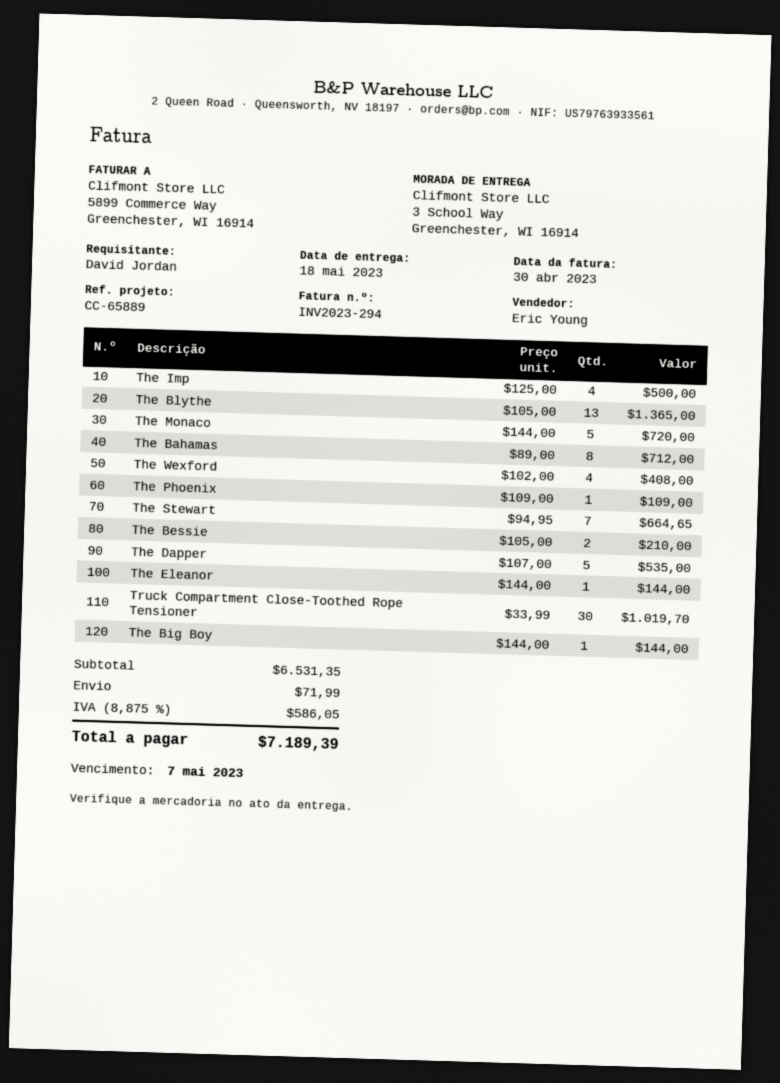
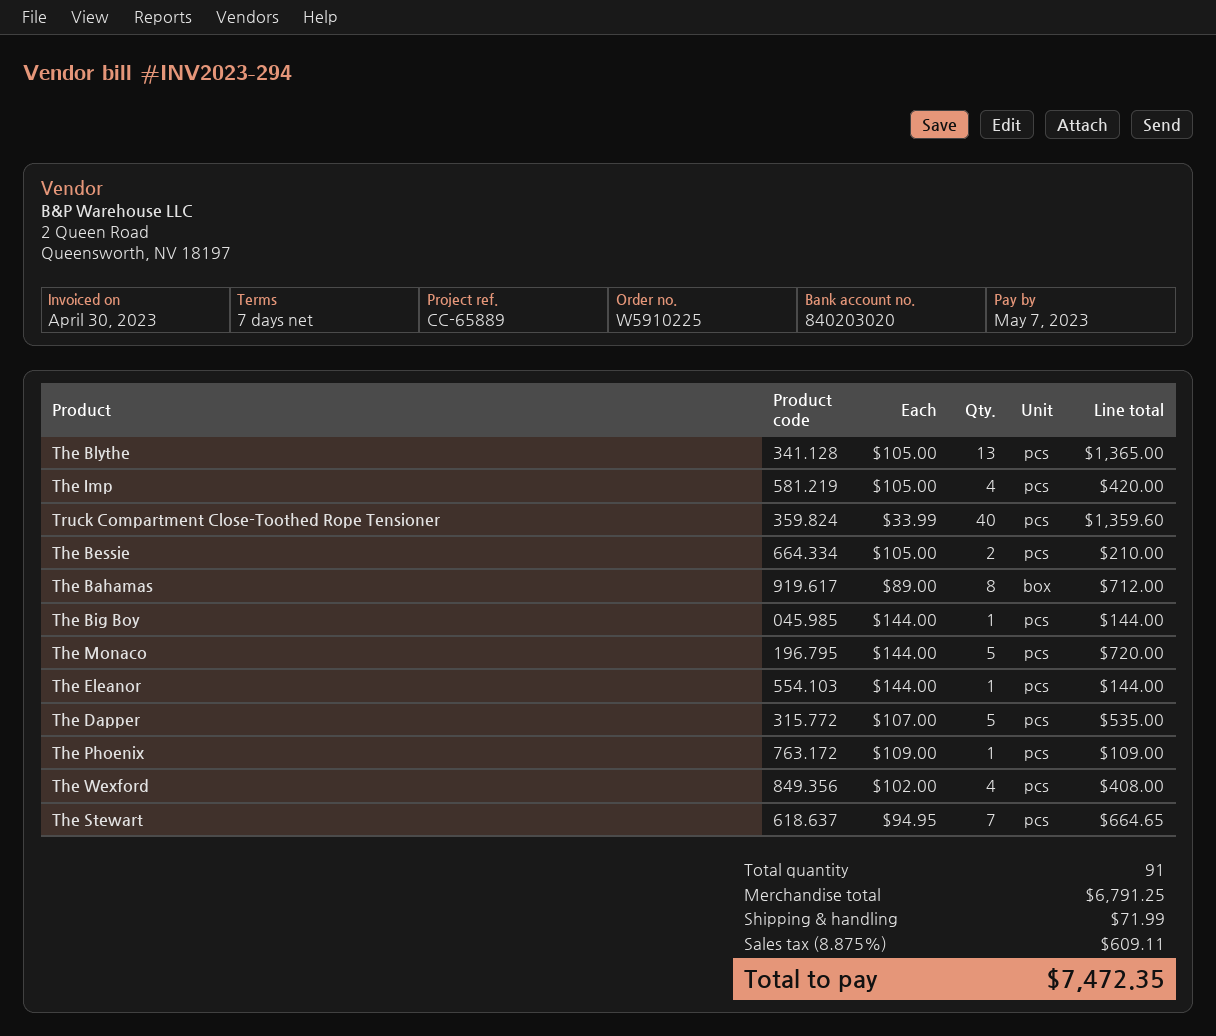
The Imp: 4 x 125.00 = 500.00 -> 4 x 105.00 = 420.00
Truck Compartment Close-Toothed Rope Tensioner: 30 x 33.99 = 1019.70 -> 40 x 33.99 = 1359.60
subtotal: 6531.35 -> 6791.25
tax: 8.875% = 586.05 -> 8.875% = 609.11
total: 7189.39 -> 7472.35

